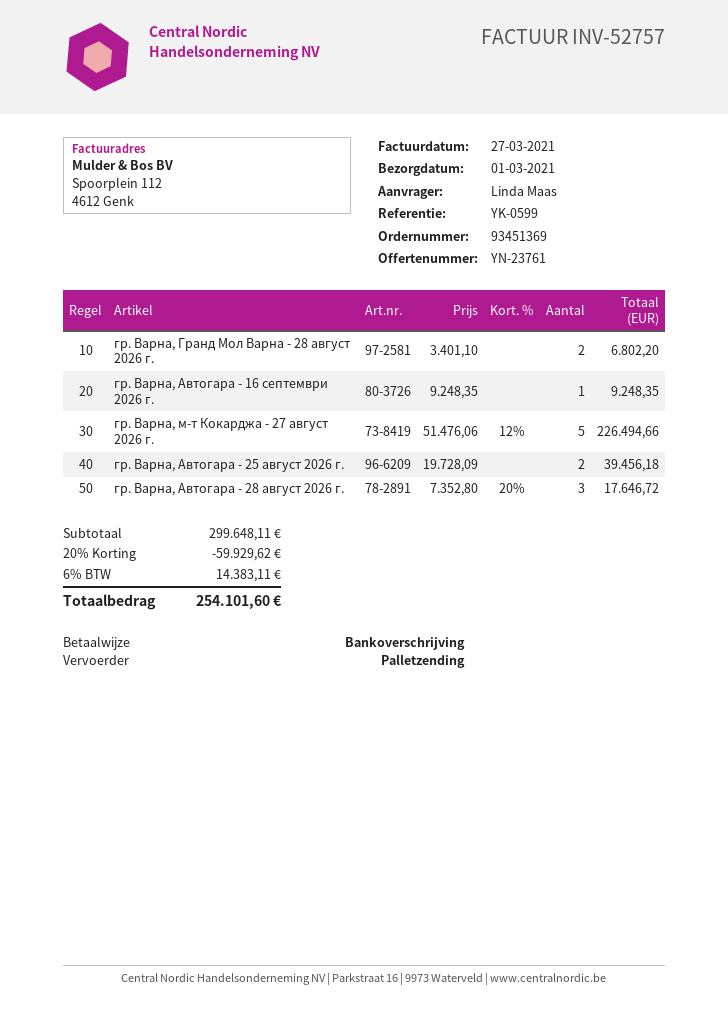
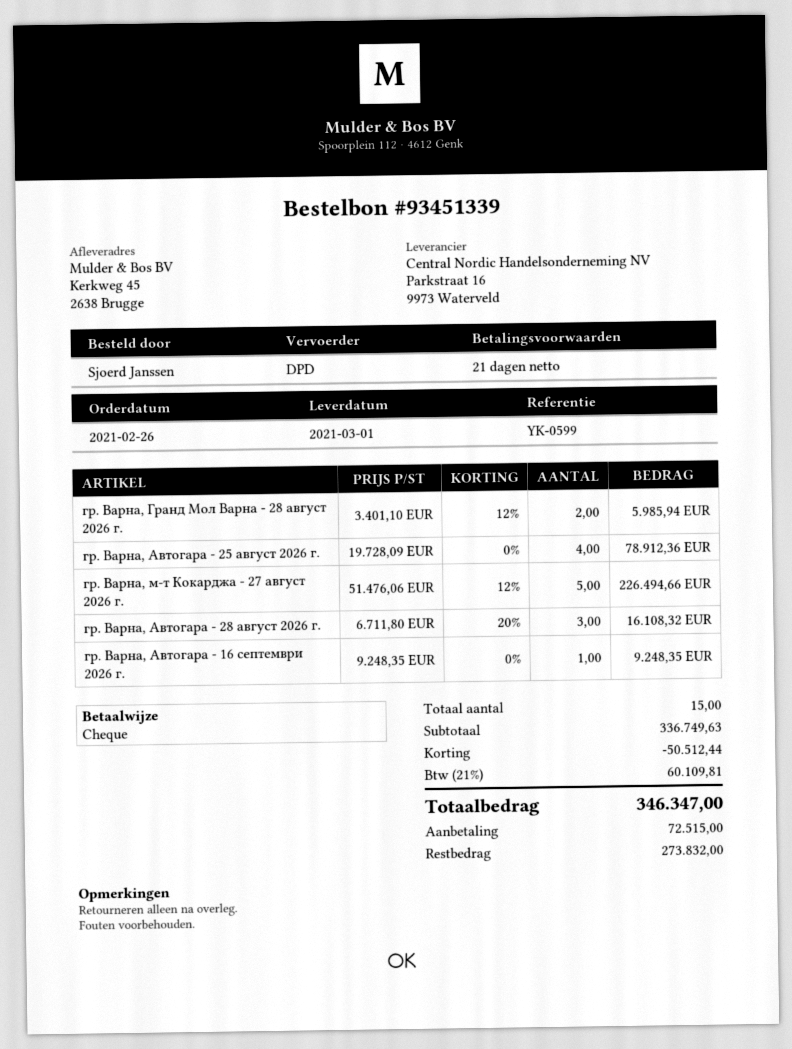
order number: 93451369 -> 93451339
ordered by: Linda Maas -> Sjoerd Janssen
payment method: bank transfer -> cheque
shipping method: pallet freight -> DPD
гр. Варна, Гранд Мол Варна - 28 август 2026 г.: 2 x 3401.10 = 6802.20 -> 2 x 3401.10 - 12% = 5985.94
гр. Варна, Автогара - 25 август 2026 г.: 2 x 19728.09 = 39456.18 -> 4 x 19728.09 = 78912.36
гр. Варна, Автогара - 28 август 2026 г.: 3 x 7352.80 - 20% = 17646.72 -> 3 x 6711.80 - 20% = 16108.32
subtotal: 299648.11 -> 336749.63
discount: 59929.62 -> 50512.44
tax: 6% = 14383.11 -> 21% = 60109.81
total: 254101.60 -> 346347.00

